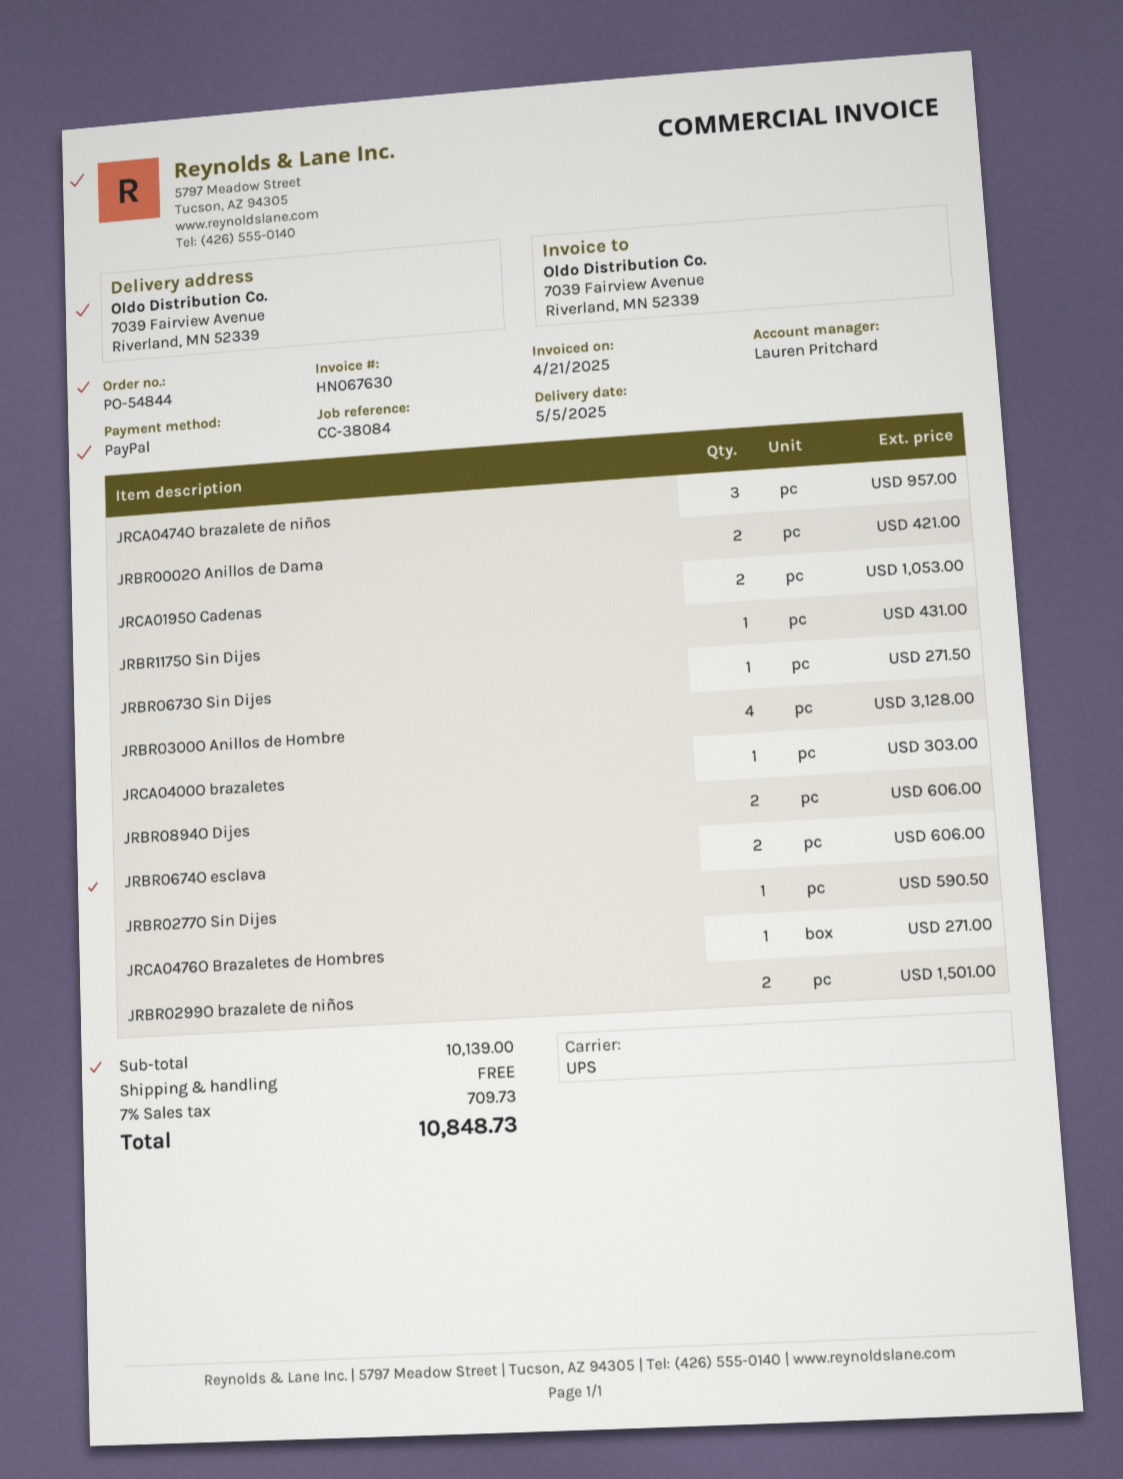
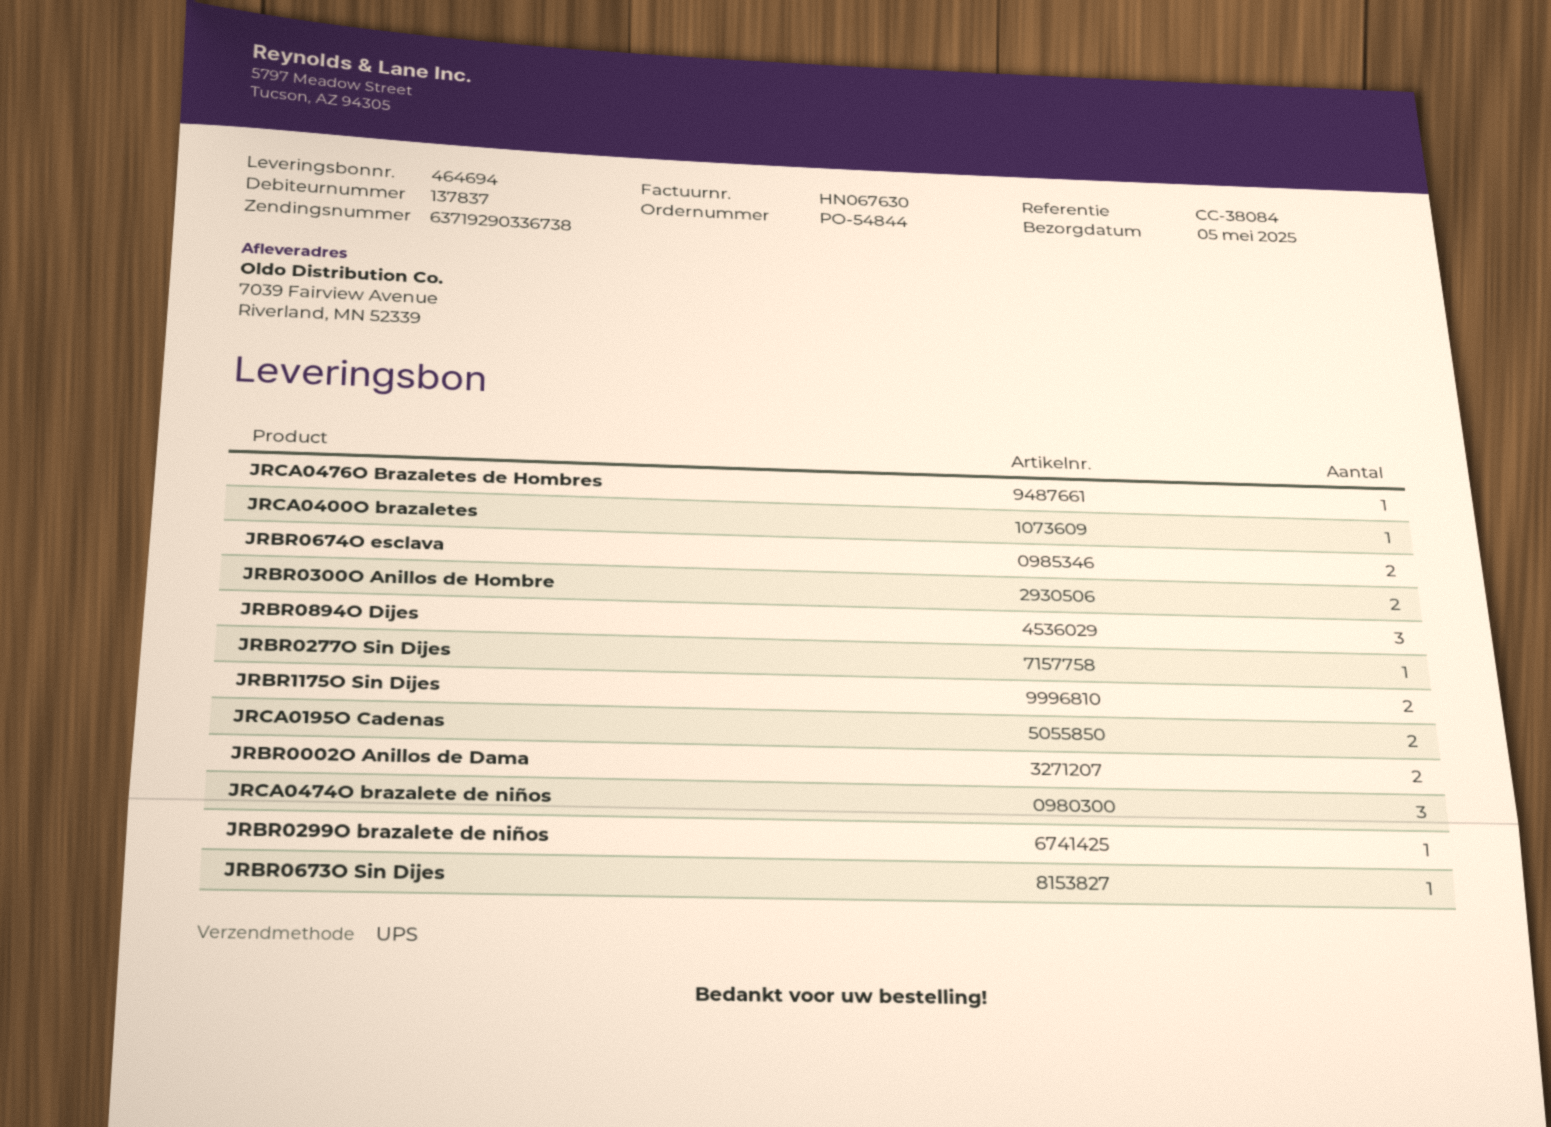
JRBR1175O Sin Dijes: 1 -> 2
JRBR0300O Anillos de Hombre: 4 -> 2
JRBR0894O Dijes: 2 -> 3
JRBR0299O brazalete de niños: 2 -> 1

